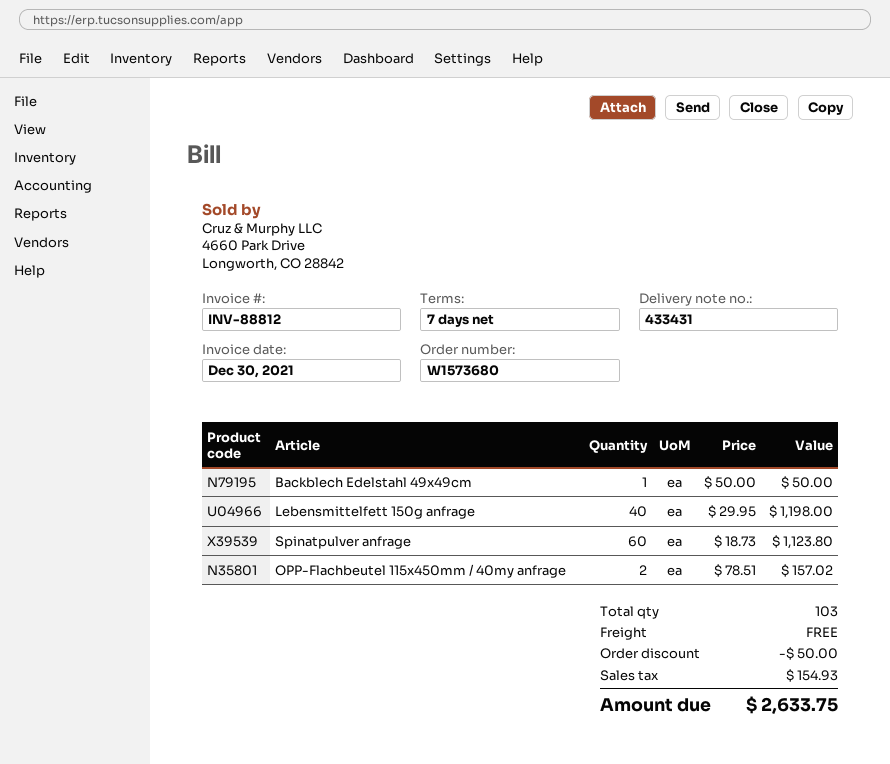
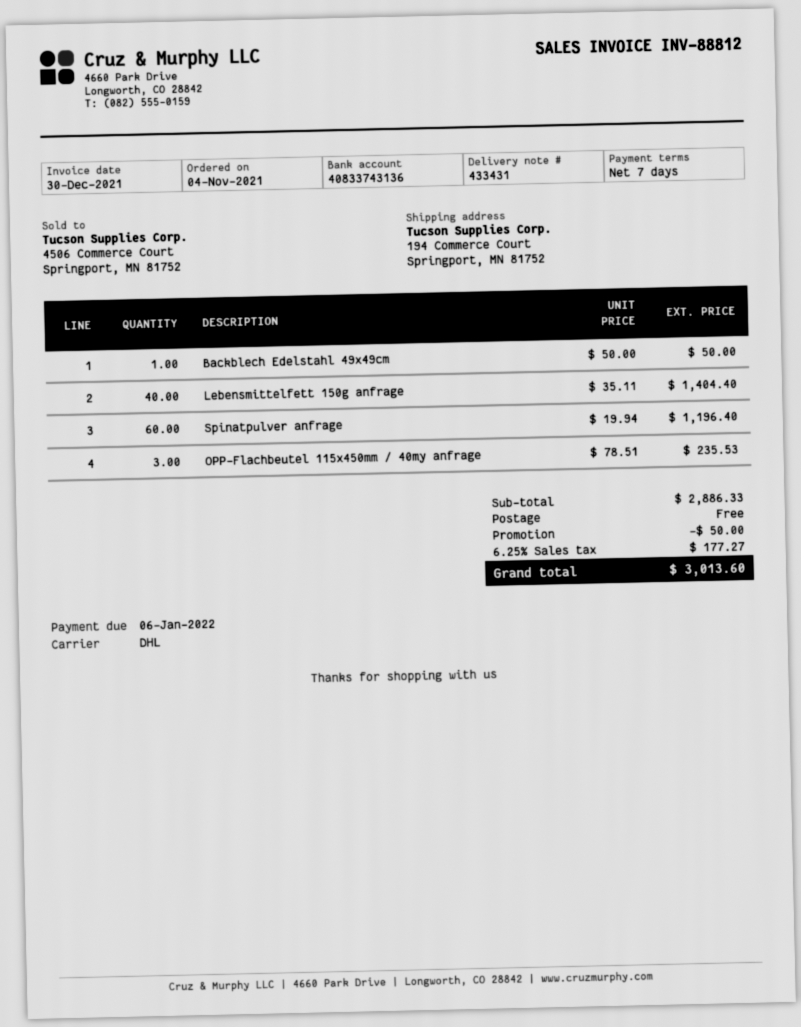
Lebensmittelfett 150g anfrage: 40 x 29.95 = 1198.00 -> 40 x 35.11 = 1404.40
Spinatpulver anfrage: 60 x 18.73 = 1123.80 -> 60 x 19.94 = 1196.40
OPP-Flachbeutel 115x450mm / 40my anfrage: 2 x 78.51 = 157.02 -> 3 x 78.51 = 235.53
tax: 154.93 -> 177.27
total: 2633.75 -> 3013.60

